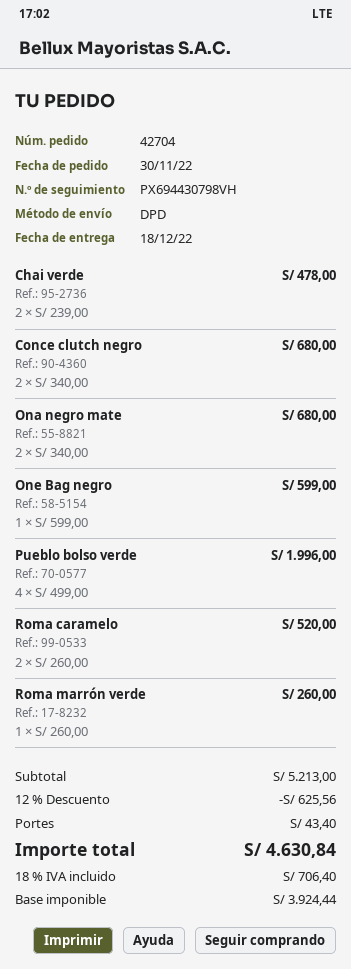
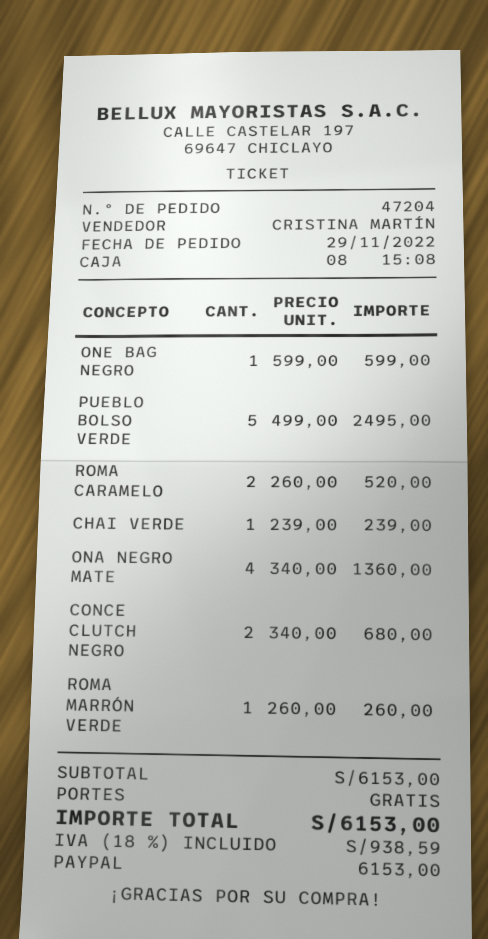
order number: 42704 -> 47204
order date: 2022-11-30 -> 2022-11-29
Chai verde: 2 x 239.00 = 478.00 -> 1 x 239.00 = 239.00
Ona negro mate: 2 x 340.00 = 680.00 -> 4 x 340.00 = 1360.00
Pueblo bolso verde: 4 x 499.00 = 1996.00 -> 5 x 499.00 = 2495.00
subtotal: 5213.00 -> 6153.00
discount: 12% = 625.56 -> none
shipping: 43.40 -> 0.00
tax: 18% = 706.40 -> 18% = 938.59
total: 4630.84 -> 6153.00

